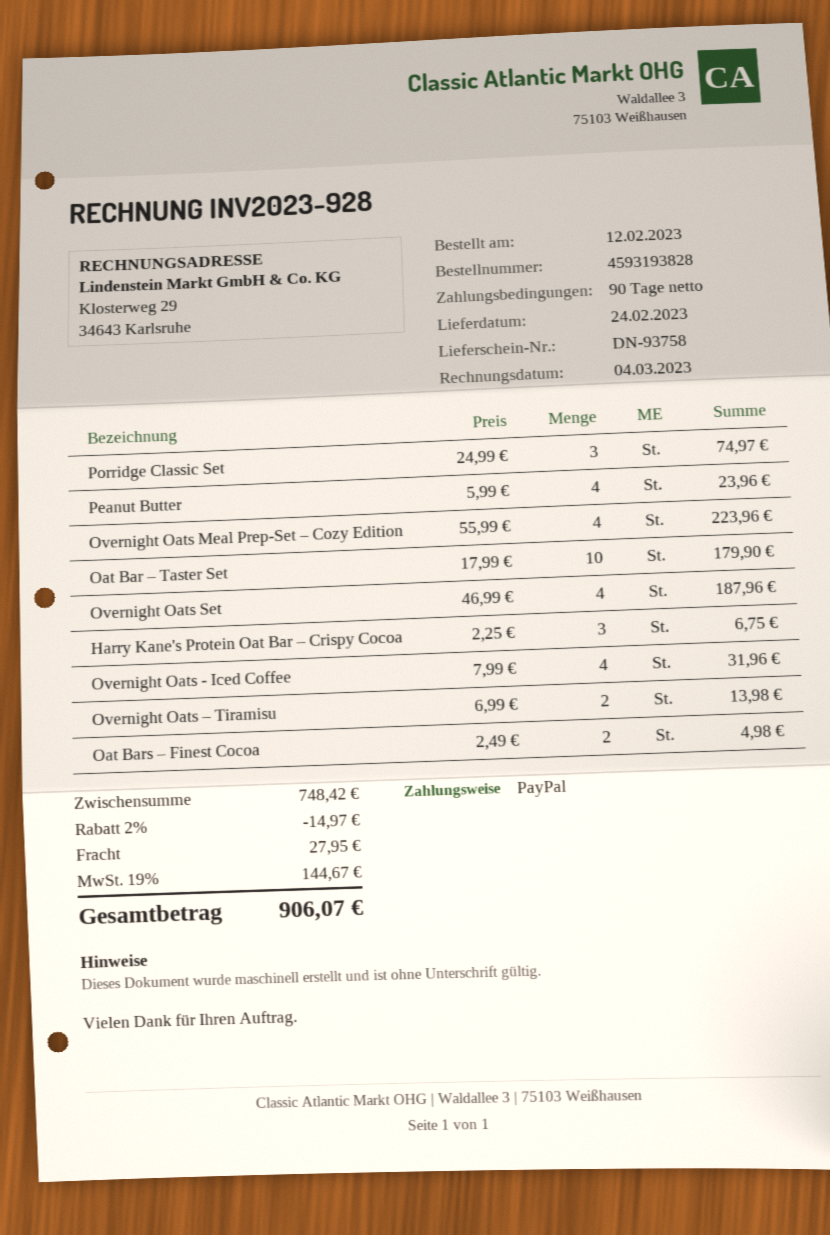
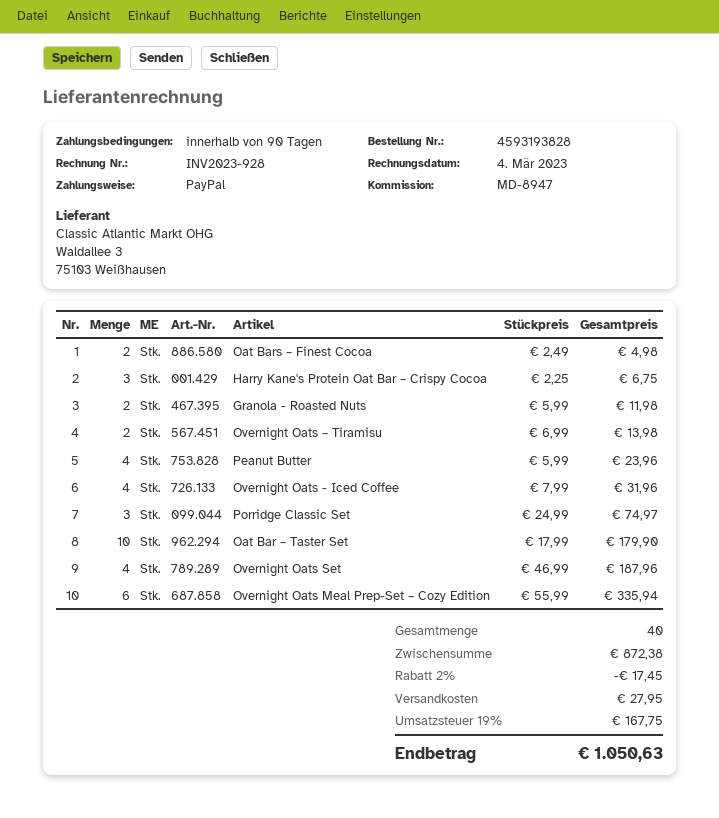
Overnight Oats Meal Prep-Set – Cozy Edition: 4 x 55.99 = 223.96 -> 6 x 55.99 = 335.94
Granola - Roasted Nuts: none -> 2 x 5.99 = 11.98
subtotal: 748.42 -> 872.38
discount: 2% = 14.97 -> 2% = 17.45
tax: 19% = 144.67 -> 19% = 167.75
total: 906.07 -> 1050.63

